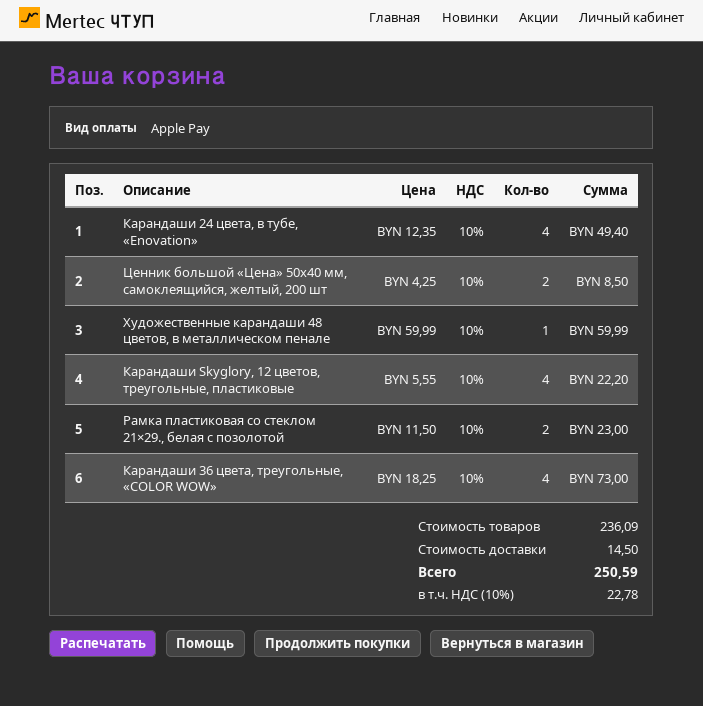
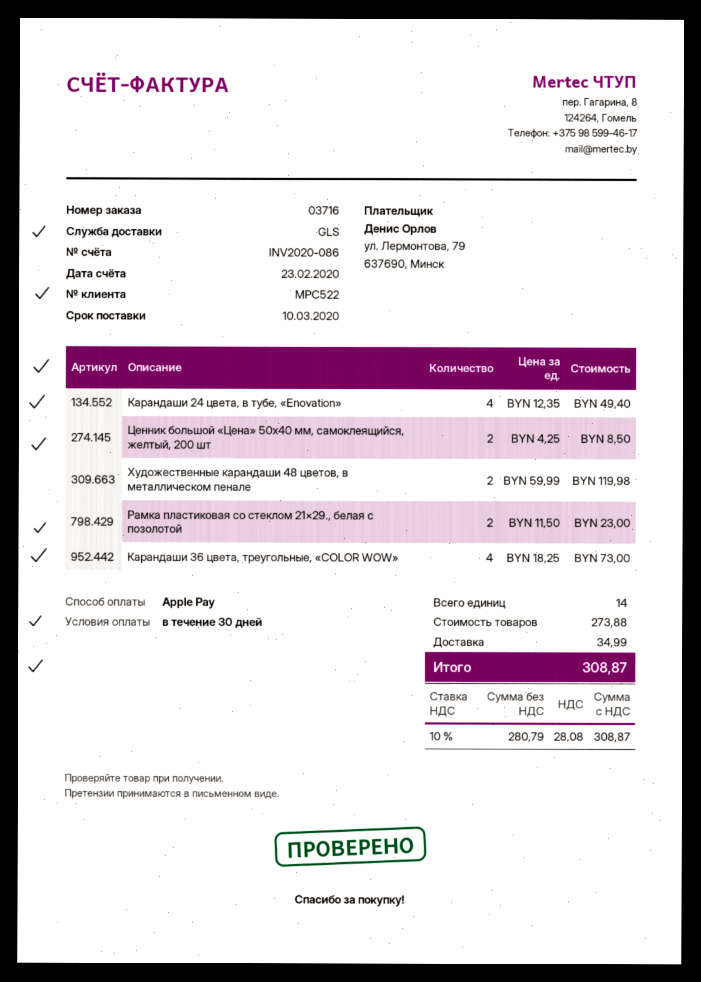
Художественные карандаши 48 цветов, в металлическом пенале: 1 x 59.99 = 59.99 -> 2 x 59.99 = 119.98
Карандаши Skyglory, 12 цветов, треугольные, пластиковые: 4 x 5.55 = 22.20 -> none
subtotal: 236.09 -> 273.88
shipping: 14.50 -> 34.99
tax: 10% = 22.78 -> 10% = 28.08
total: 250.59 -> 308.87

